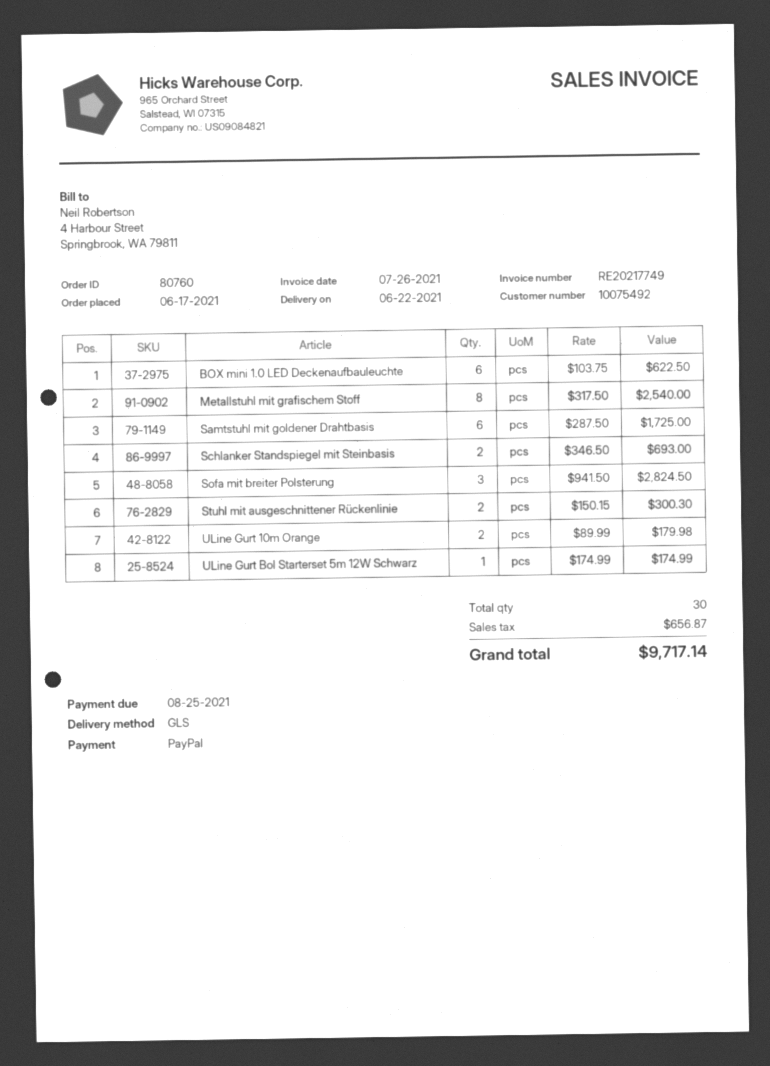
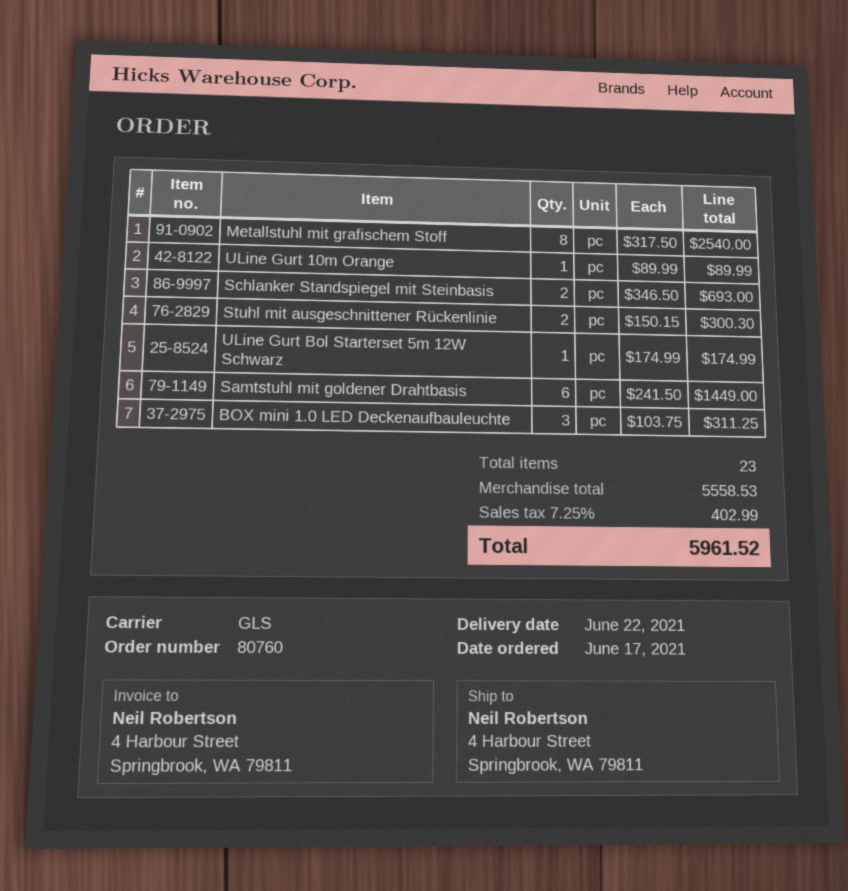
BOX mini 1.0 LED Deckenaufbauleuchte: 6 x 103.75 = 622.50 -> 3 x 103.75 = 311.25
Samtstuhl mit goldener Drahtbasis: 6 x 287.50 = 1725.00 -> 6 x 241.50 = 1449.00
Sofa mit breiter Polsterung: 3 x 941.50 = 2824.50 -> none
ULine Gurt 10m Orange: 2 x 89.99 = 179.98 -> 1 x 89.99 = 89.99
total quantity: 30 -> 23
tax: 656.87 -> 402.99
total: 9717.14 -> 5961.52

